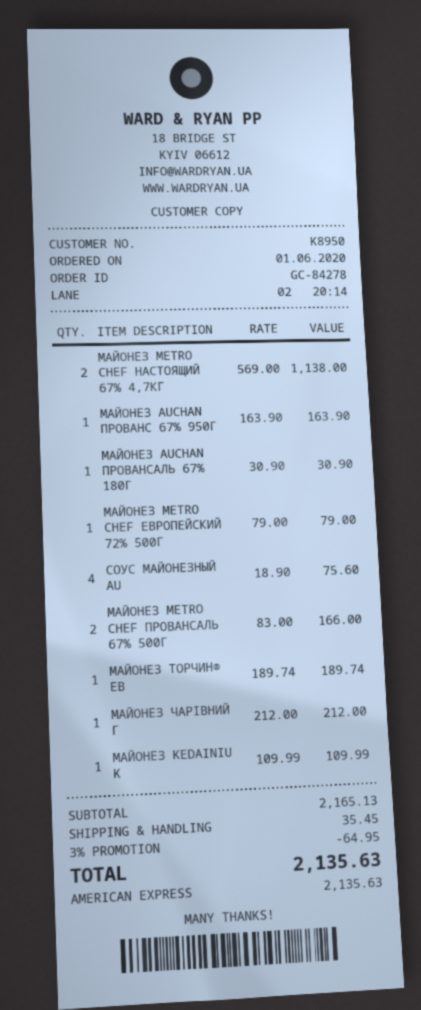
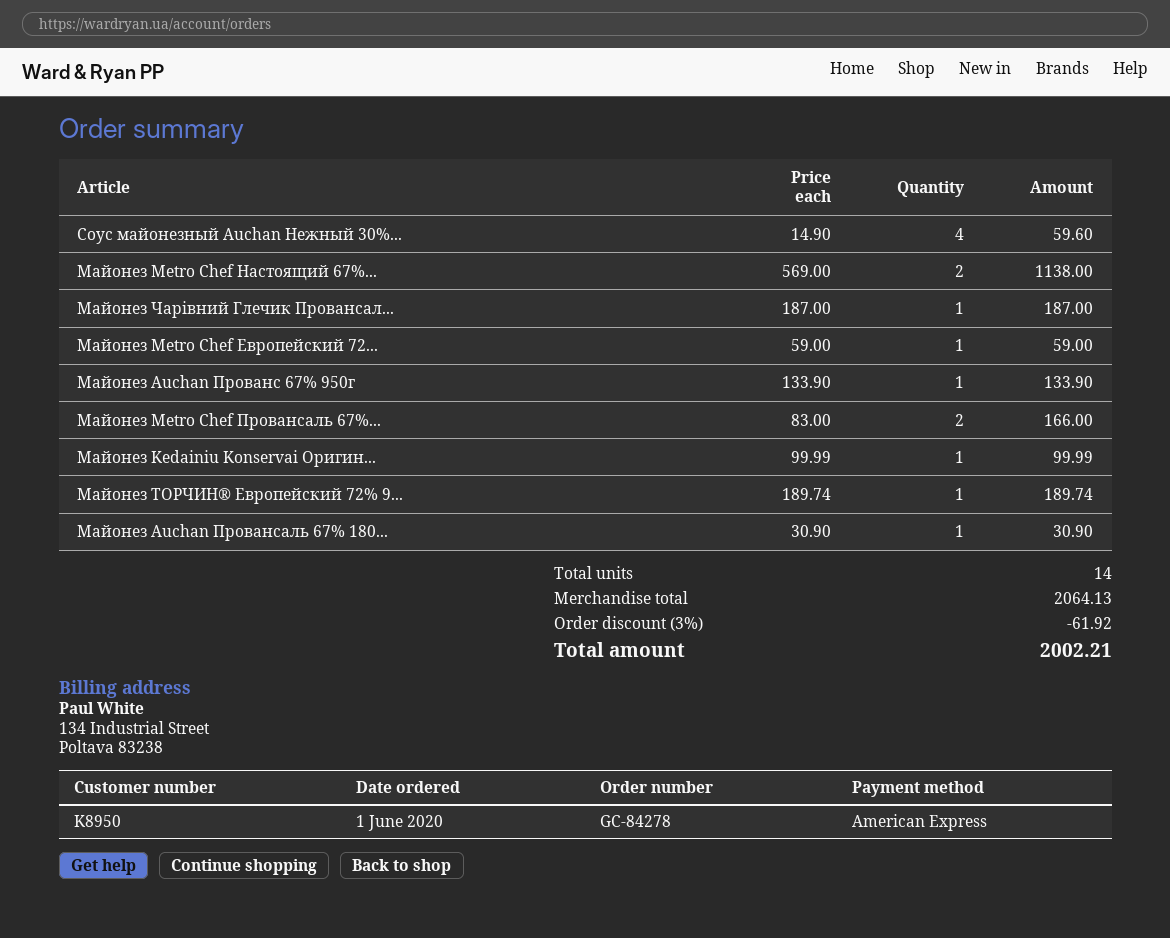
МАЙОНЕЗ AUCHAN ПРОВАНС 67% 950Г: 1 x 163.90 = 163.90 -> 1 x 133.90 = 133.90
МАЙОНЕЗ METRO CHEF ЕВРОПЕЙСКИЙ 72% 500Г: 1 x 79.00 = 79.00 -> 1 x 59.00 = 59.00
СОУС МАЙОНЕЗНЫЙ AU: 4 x 18.90 = 75.60 -> 4 x 14.90 = 59.60
МАЙОНЕЗ ЧАРІВНИЙ Г: 1 x 212.00 = 212.00 -> 1 x 187.00 = 187.00
МАЙОНЕЗ KEDAINIU K: 1 x 109.99 = 109.99 -> 1 x 99.99 = 99.99
subtotal: 2165.13 -> 2064.13
discount: 3% = 64.95 -> 3% = 61.92
shipping: 35.45 -> none
total: 2135.63 -> 2002.21

